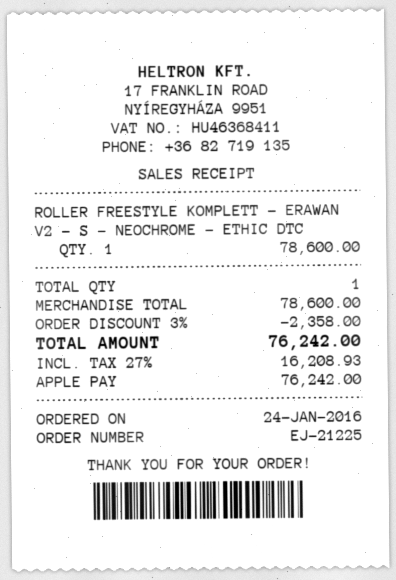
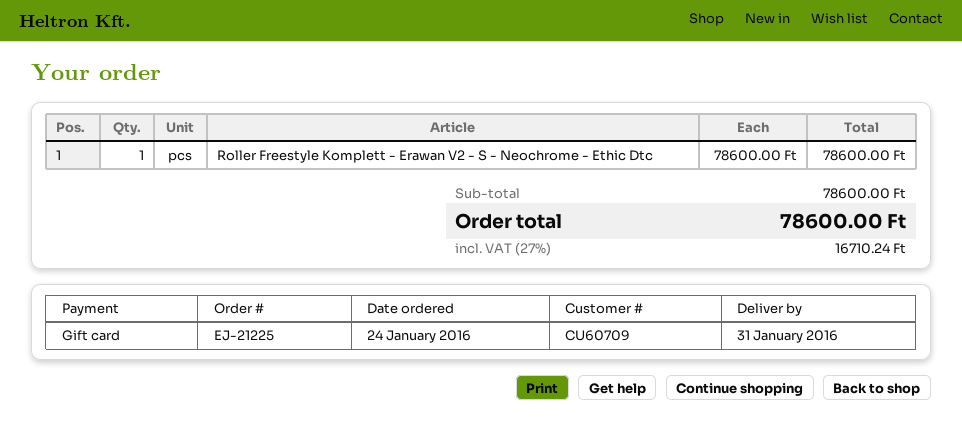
payment method: Apple Pay -> gift card
discount: 3% = 2358.00 -> none
tax: 27% = 16208.93 -> 27% = 16710.24
total: 76242.00 -> 78600.00

